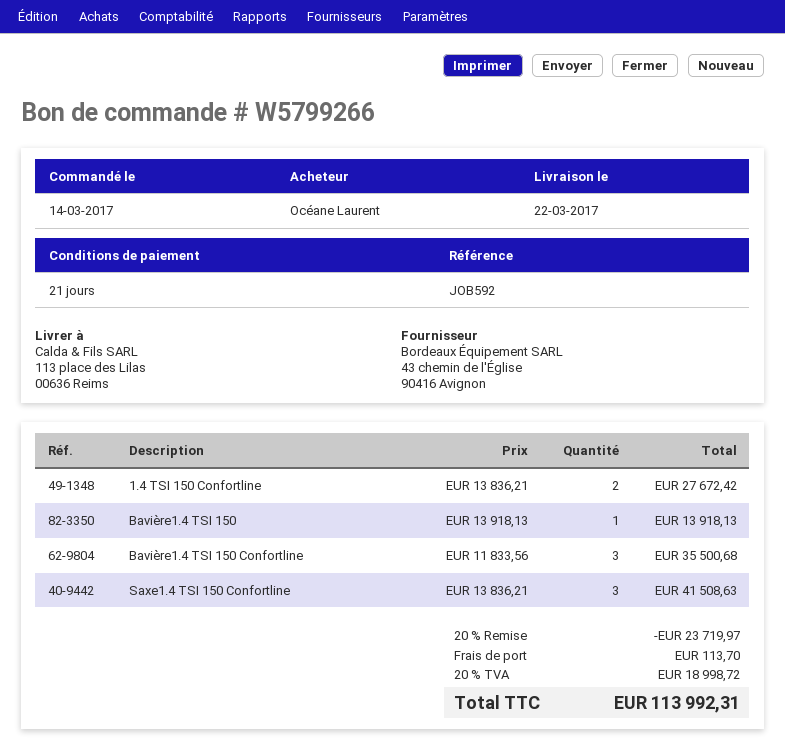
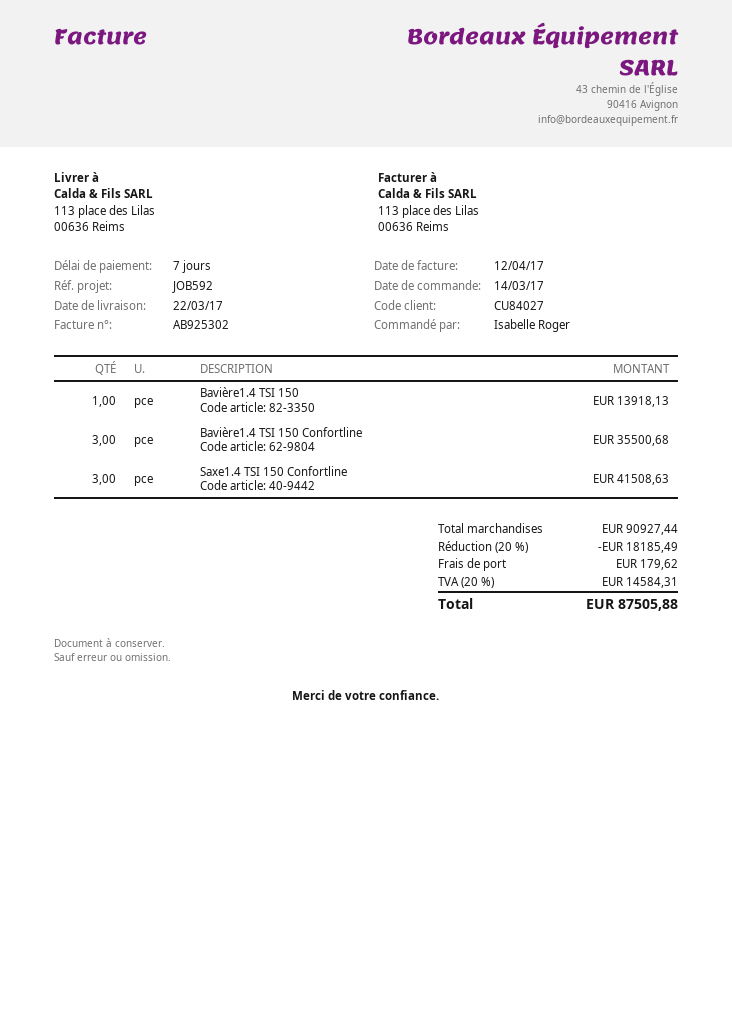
payment terms: 21 days -> 7 days
ordered by: Océane Laurent -> Isabelle Roger
1.4 TSI 150 Confortline: 2 for 27672.42 -> none
discount: 20% = 23719.97 -> 20% = 18185.49
shipping: 113.70 -> 179.62
tax: 20% = 18998.72 -> 20% = 14584.31
total: 113992.31 -> 87505.88

